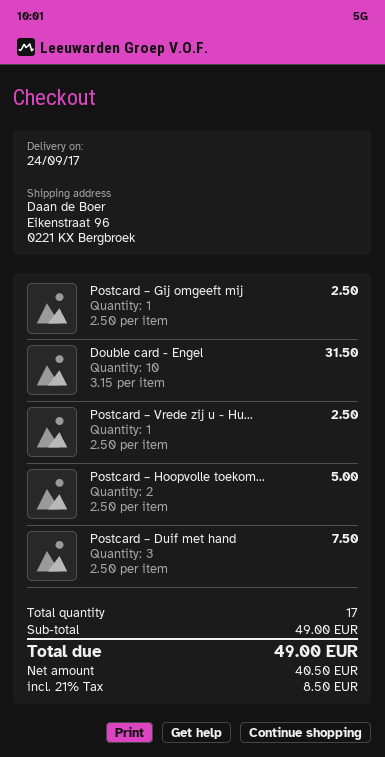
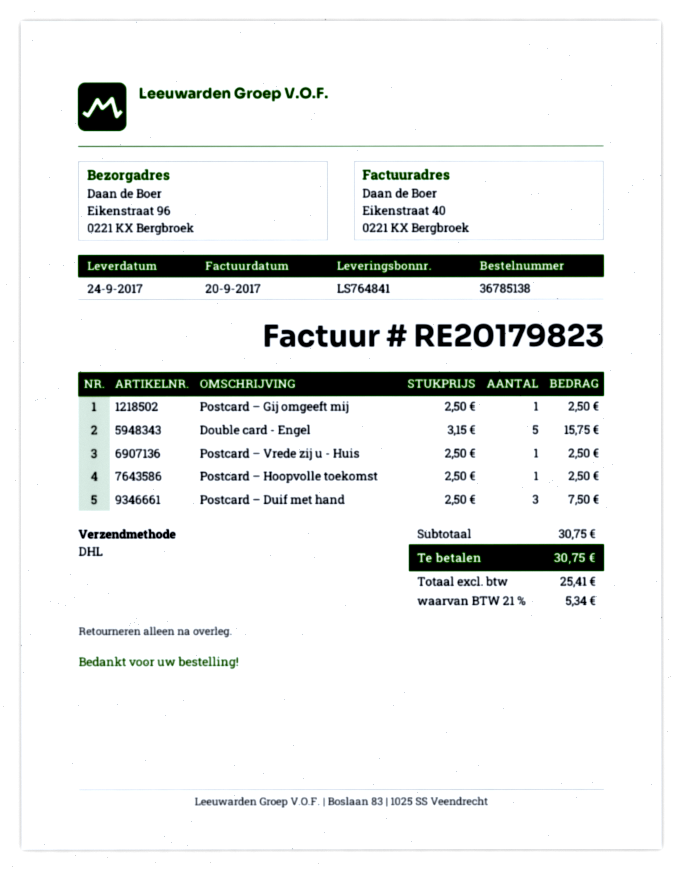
Double card - Engel: 10 x 3.15 = 31.50 -> 5 x 3.15 = 15.75
Postcard – Hoopvolle toekom...: 2 x 2.50 = 5.00 -> 1 x 2.50 = 2.50
subtotal: 49.00 -> 30.75
net: 40.50 -> 25.41
tax: 21% = 8.50 -> 21% = 5.34
total: 49.00 -> 30.75

